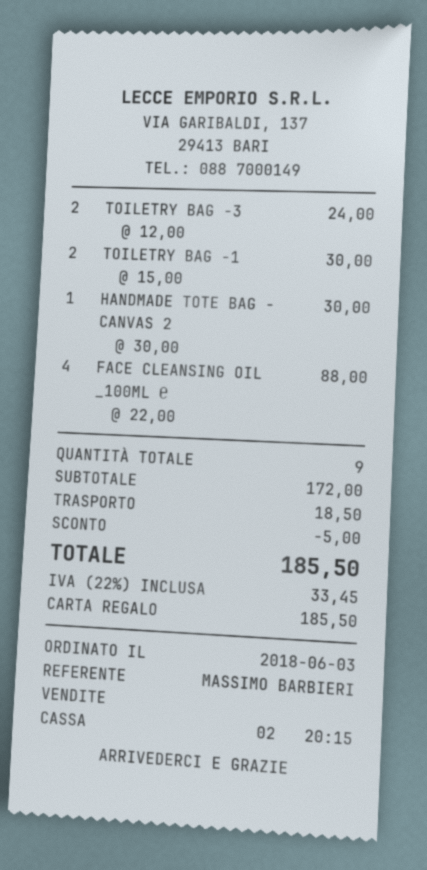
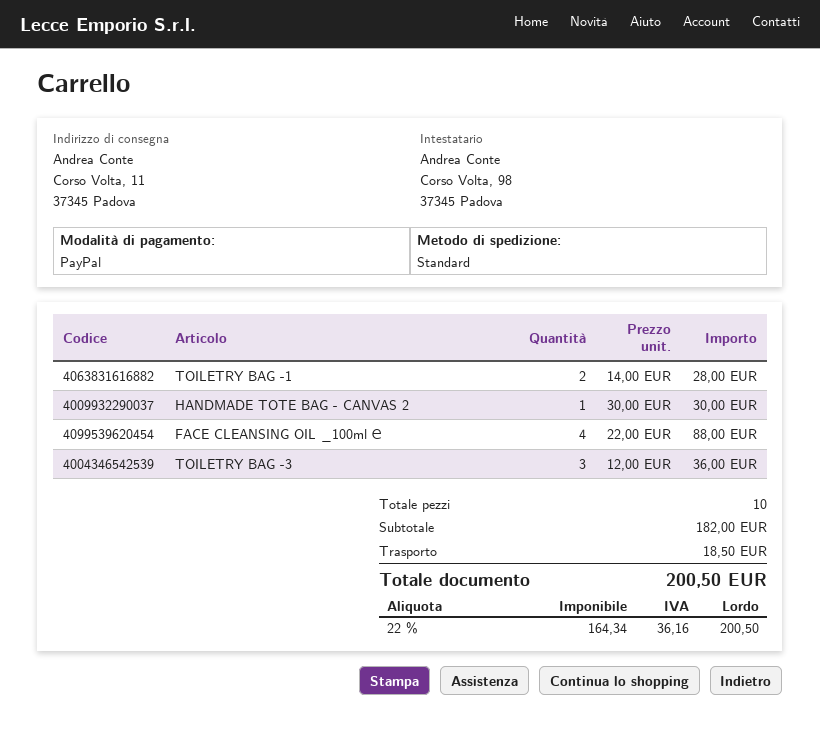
payment method: gift card -> PayPal
TOILETRY BAG -3: 2 x 12.00 = 24.00 -> 3 x 12.00 = 36.00
TOILETRY BAG -1: 2 x 15.00 = 30.00 -> 2 x 14.00 = 28.00
total quantity: 9 -> 10
subtotal: 172.00 -> 182.00
discount: 5.00 -> none
tax: 22% = 33.45 -> 22% = 36.16
total: 185.50 -> 200.50

